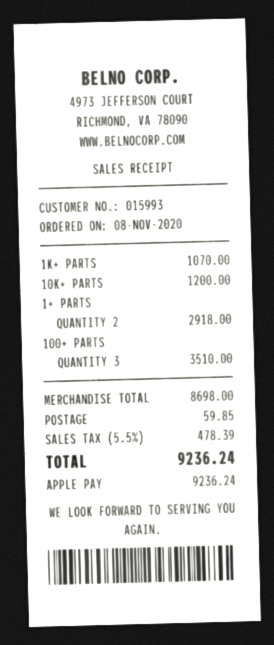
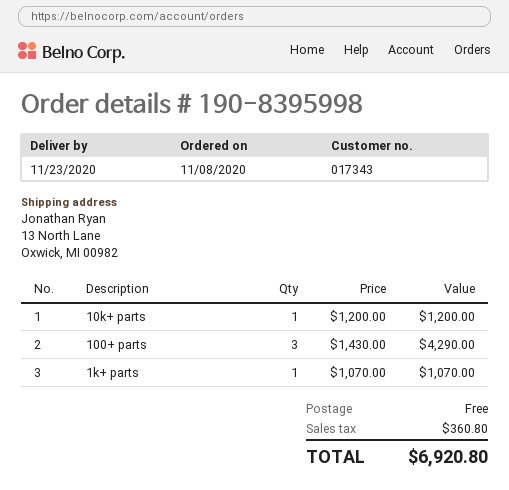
customer number: 015993 -> 017343
1+ PARTS: 2 for 2918.00 -> none
100+ PARTS: 3 for 3510.00 -> 3 for 4290.00
shipping: 59.85 -> 0.00
tax: 478.39 -> 360.80
total: 9236.24 -> 6920.80

